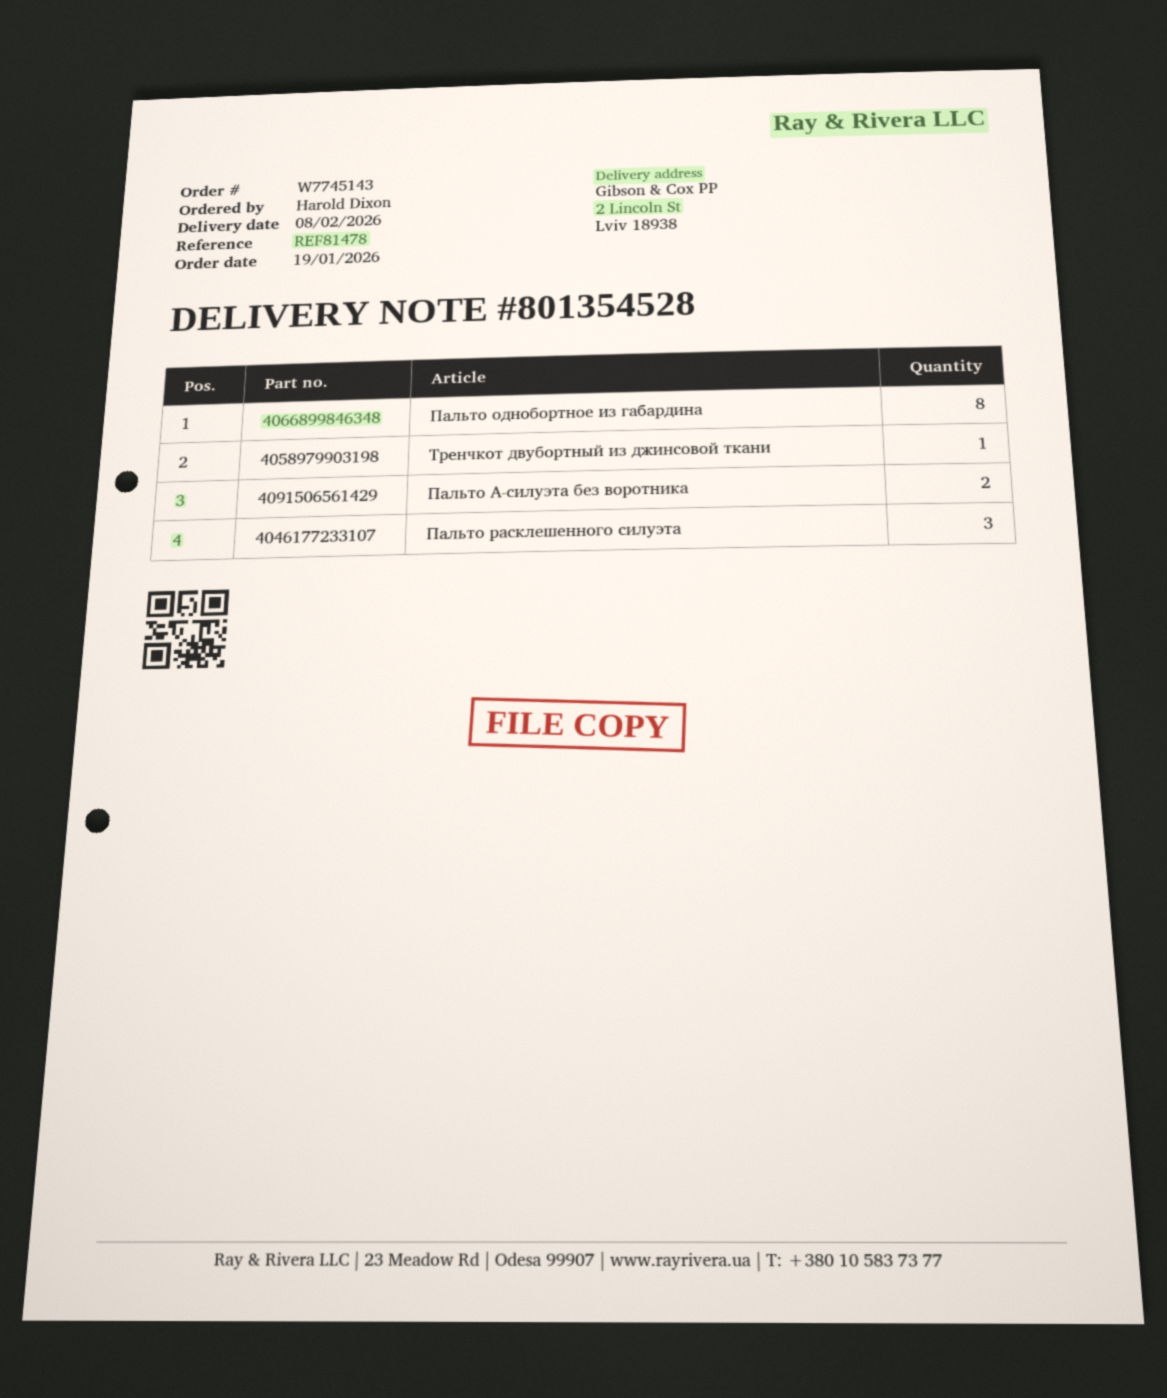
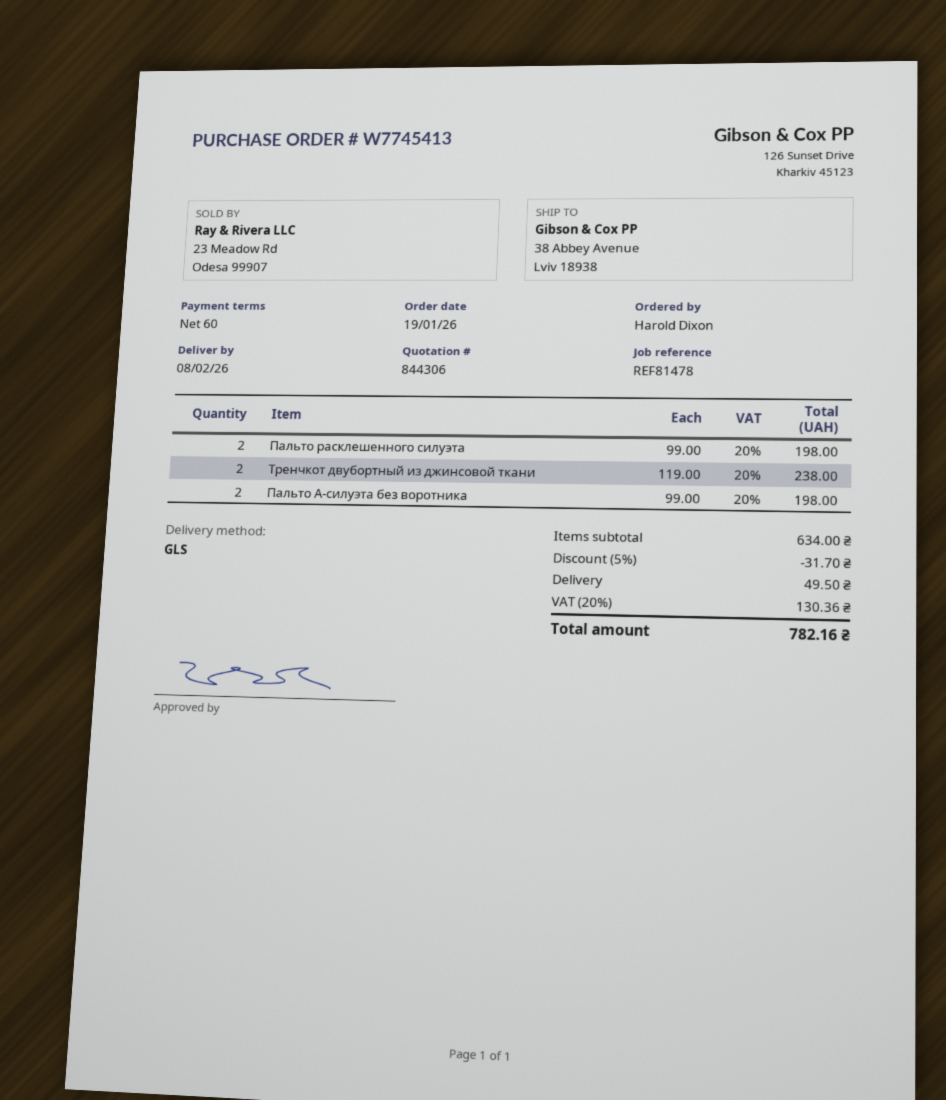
order number: W7745143 -> W7745413
ship to: 2 Lincoln St, Lviv 18938 -> 38 Abbey Avenue, Lviv 18938
Пальто однобортное из габардина: 8 -> none
Тренчкот двубортный из джинсовой ткани: 1 -> 2
Пальто расклешенного силуэта: 3 -> 2

